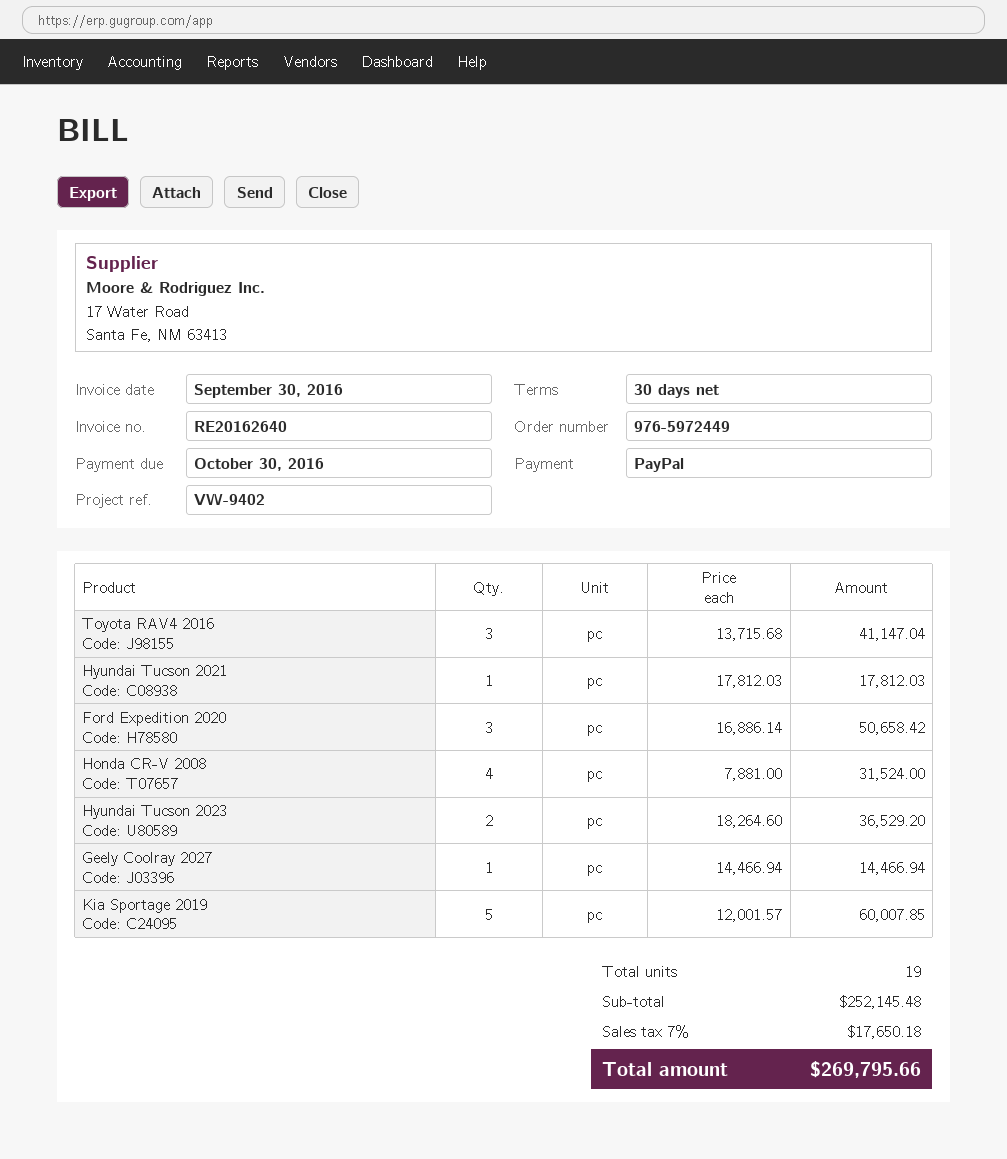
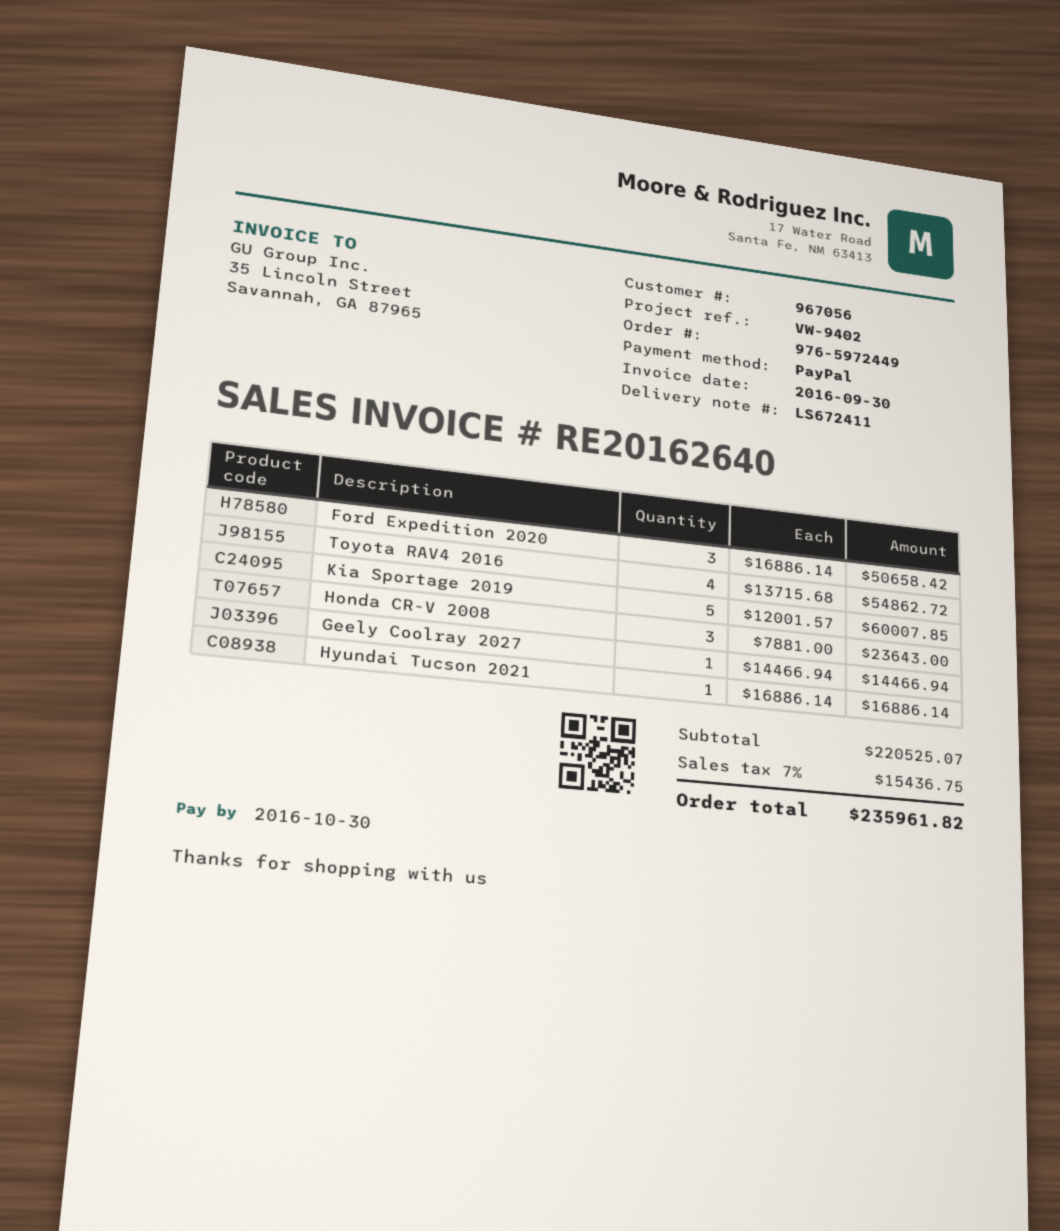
Toyota RAV4 2016: 3 x 13715.68 = 41147.04 -> 4 x 13715.68 = 54862.72
Hyundai Tucson 2021: 1 x 17812.03 = 17812.03 -> 1 x 16886.14 = 16886.14
Honda CR-V 2008: 4 x 7881.00 = 31524.00 -> 3 x 7881.00 = 23643.00
Hyundai Tucson 2023: 2 x 18264.60 = 36529.20 -> none
subtotal: 252145.48 -> 220525.07
tax: 7% = 17650.18 -> 7% = 15436.75
total: 269795.66 -> 235961.82

